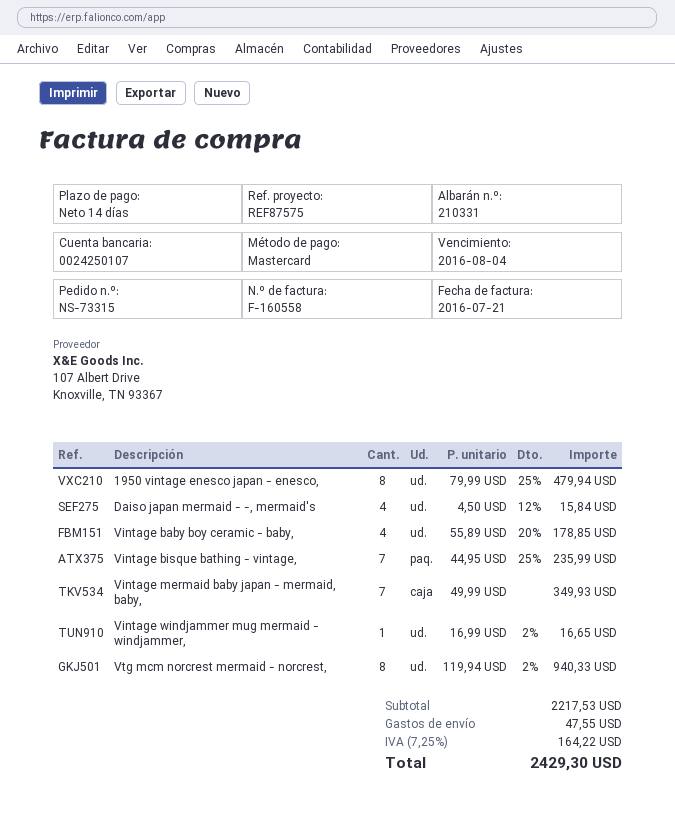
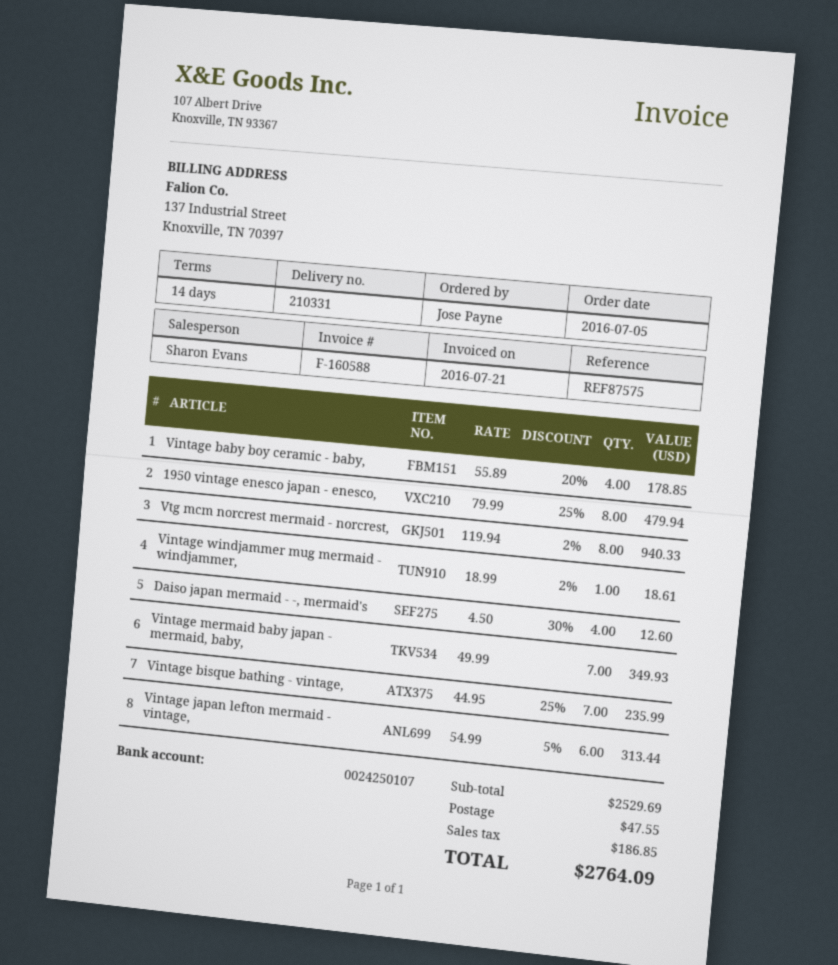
invoice number: F-160558 -> F-160588
Daiso japan mermaid - -, mermaid's: 4 x 4.50 - 12% = 15.84 -> 4 x 4.50 - 30% = 12.60
Vintage windjammer mug mermaid - windjammer,: 1 x 16.99 - 2% = 16.65 -> 1 x 18.99 - 2% = 18.61
Vintage japan lefton mermaid - vintage,: none -> 6 x 54.99 - 5% = 313.44
subtotal: 2217.53 -> 2529.69
tax: 164.22 -> 186.85
total: 2429.30 -> 2764.09

